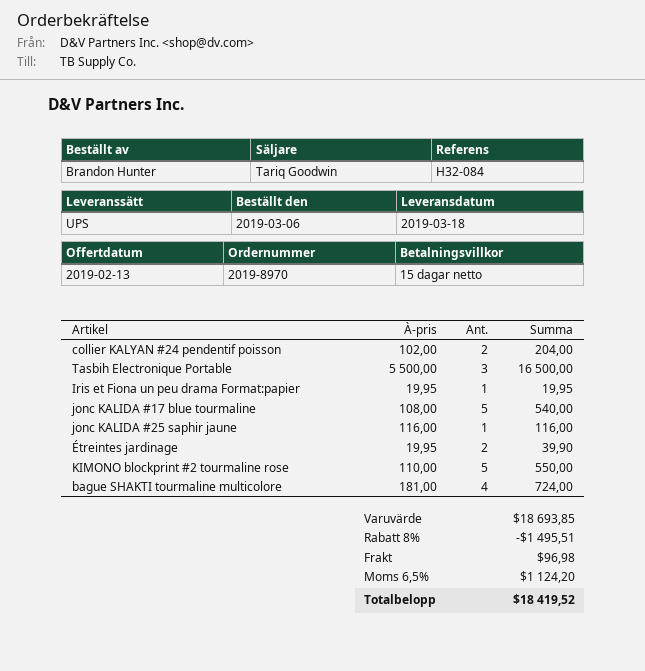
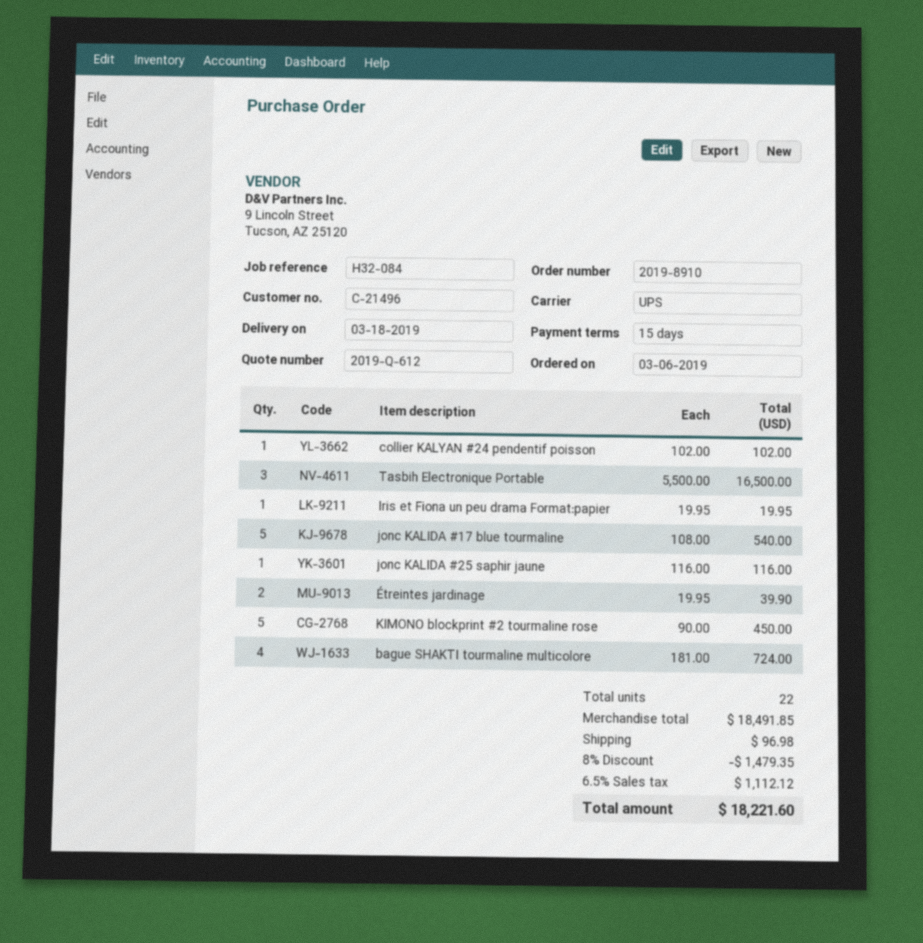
order number: 2019-8970 -> 2019-8910
collier KALYAN #24 pendentif poisson: 2 x 102.00 = 204.00 -> 1 x 102.00 = 102.00
KIMONO blockprint #2 tourmaline rose: 5 x 110.00 = 550.00 -> 5 x 90.00 = 450.00
subtotal: 18693.85 -> 18491.85
discount: 8% = 1495.51 -> 8% = 1479.35
tax: 6.5% = 1124.20 -> 6.5% = 1112.12
total: 18419.52 -> 18221.60

